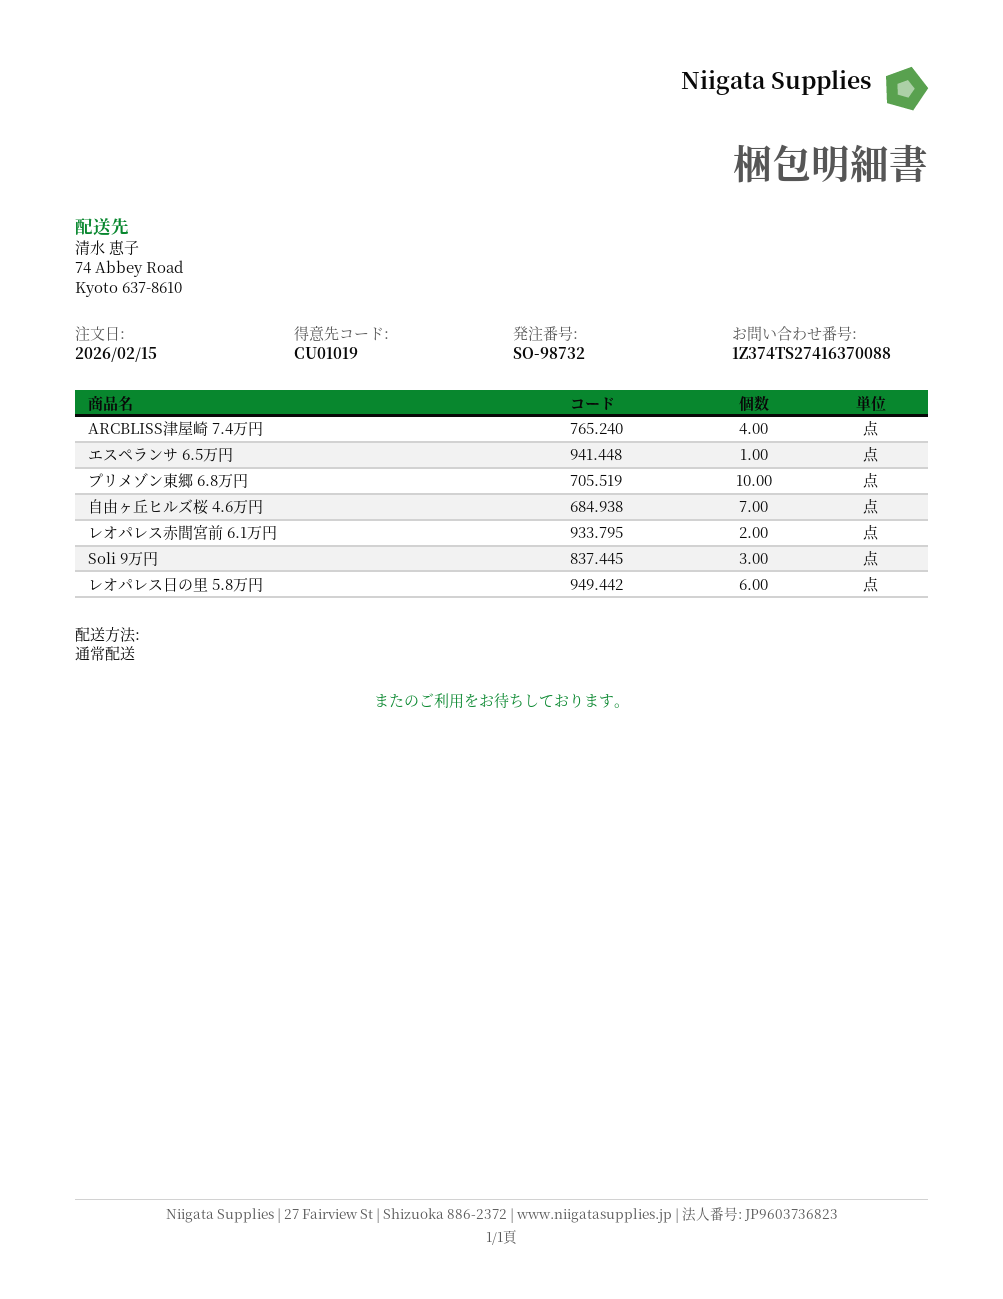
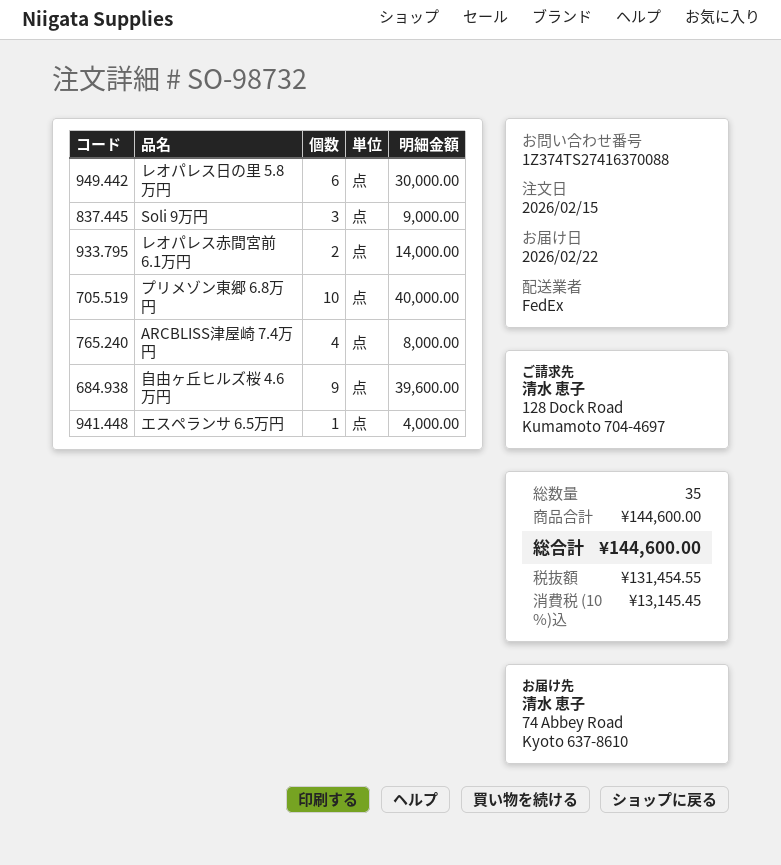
shipping method: standard -> FedEx
自由ヶ丘ヒルズ桜 4.6万円: 7 -> 9

